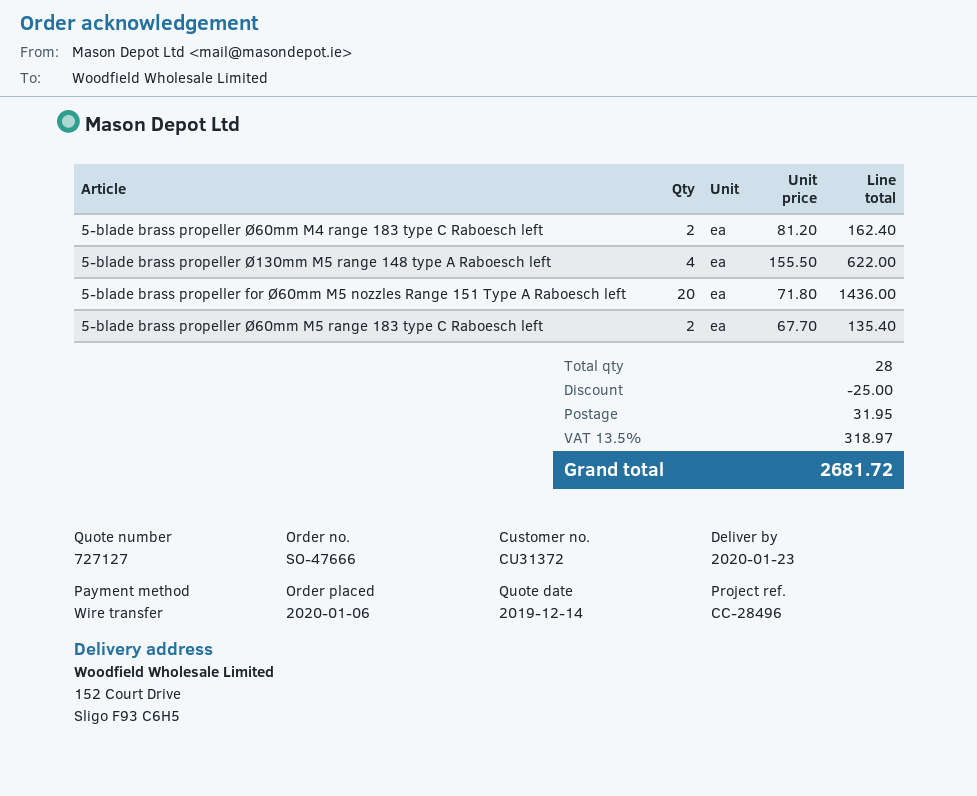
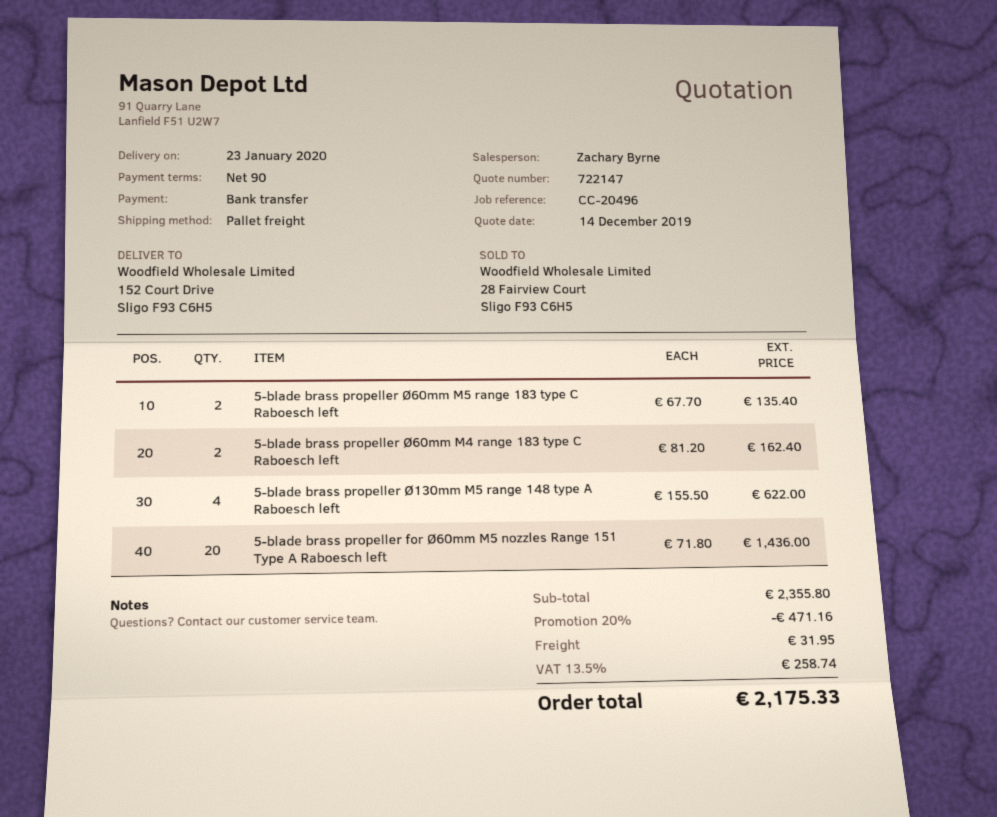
quote number: 727127 -> 722147
reference: CC-28496 -> CC-20496
discount: 25.00 -> 471.16
tax: 13.5% = 318.97 -> 13.5% = 258.74
total: 2681.72 -> 2175.33

